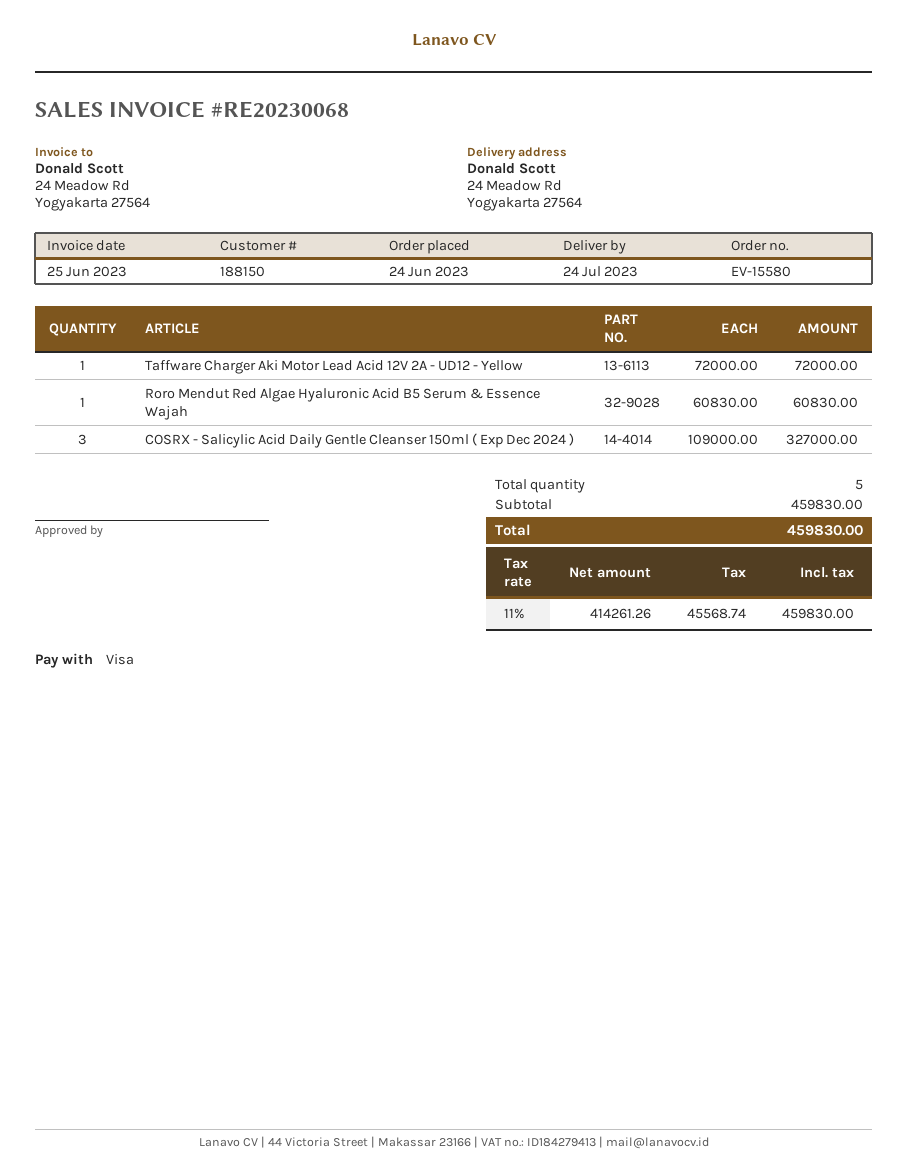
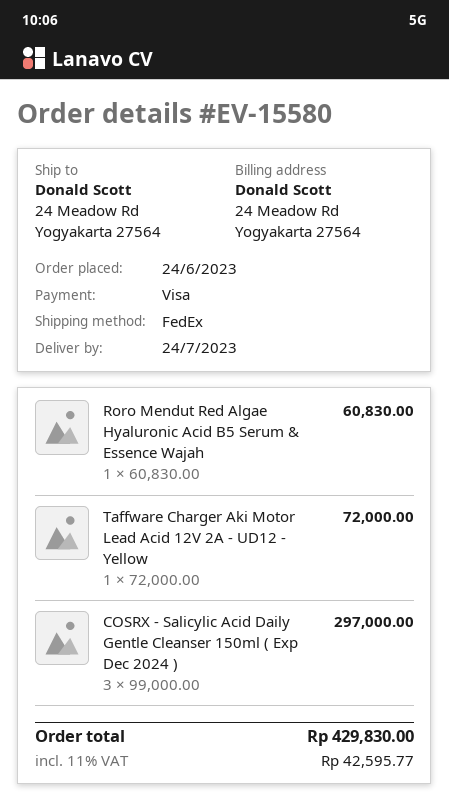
COSRX - Salicylic Acid Daily Gentle Cleanser 150ml ( Exp Dec 2024 ): 3 x 109000.00 = 327000.00 -> 3 x 99000.00 = 297000.00
tax: 11% = 45568.74 -> 11% = 42595.77
total: 459830.00 -> 429830.00

